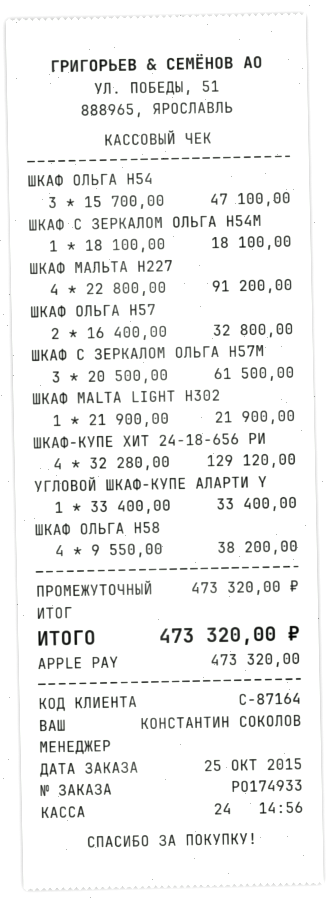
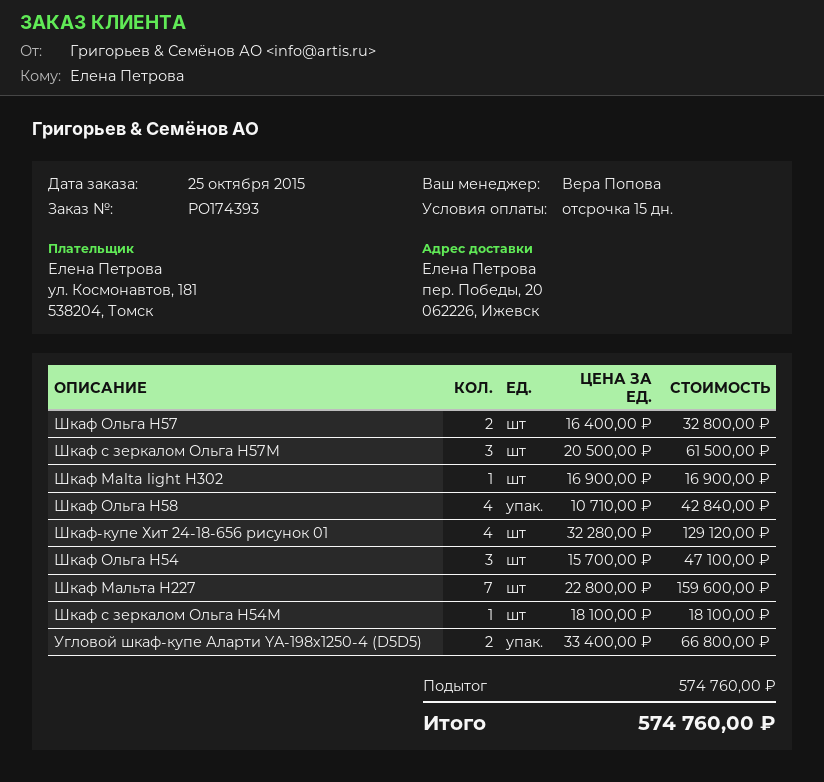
order number: PO174933 -> PO174393
sales rep: КОНСТАНТИН СОКОЛОВ -> Вера Попова
ШКАФ МАЛЬТА H227: 4 x 22800.00 = 91200.00 -> 7 x 22800.00 = 159600.00
ШКАФ MALTA LIGHT H302: 1 x 21900.00 = 21900.00 -> 1 x 16900.00 = 16900.00
УГЛОВОЙ ШКАФ-КУПЕ АЛАРТИ Y: 1 x 33400.00 = 33400.00 -> 2 x 33400.00 = 66800.00
ШКАФ ОЛЬГА H58: 4 x 9550.00 = 38200.00 -> 4 x 10710.00 = 42840.00
subtotal: 473320.00 -> 574760.00
total: 473320.00 -> 574760.00

